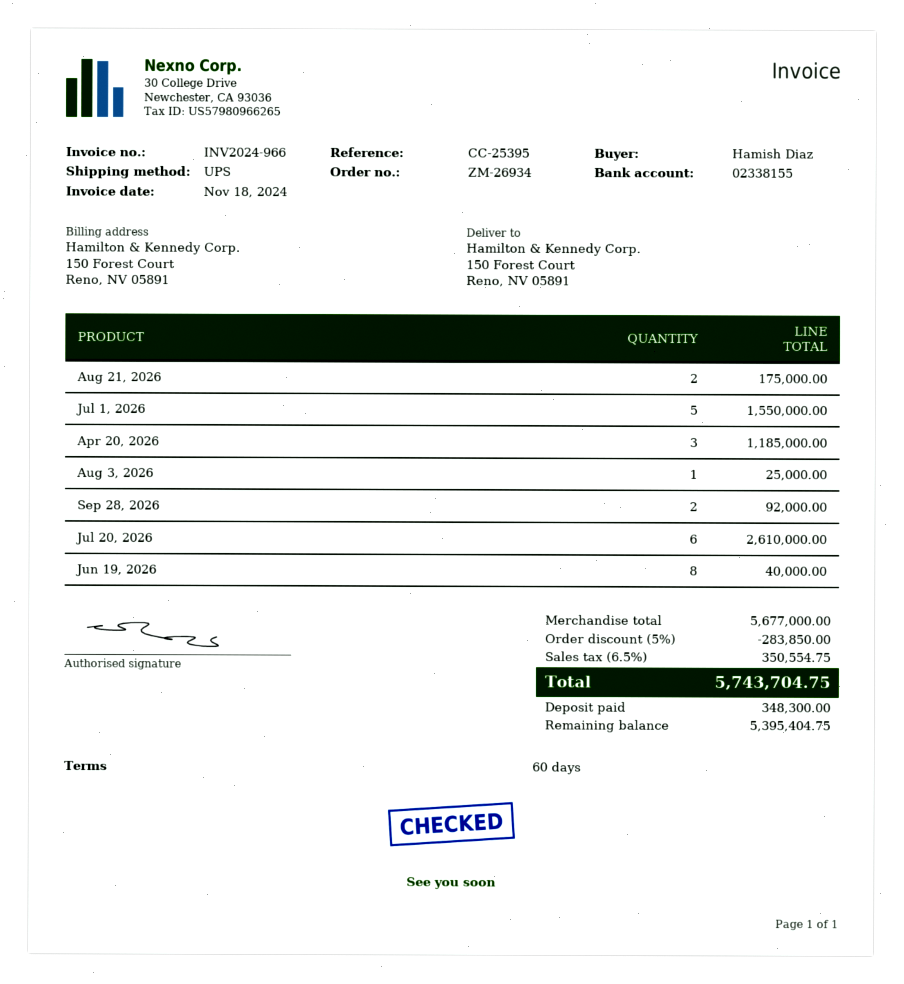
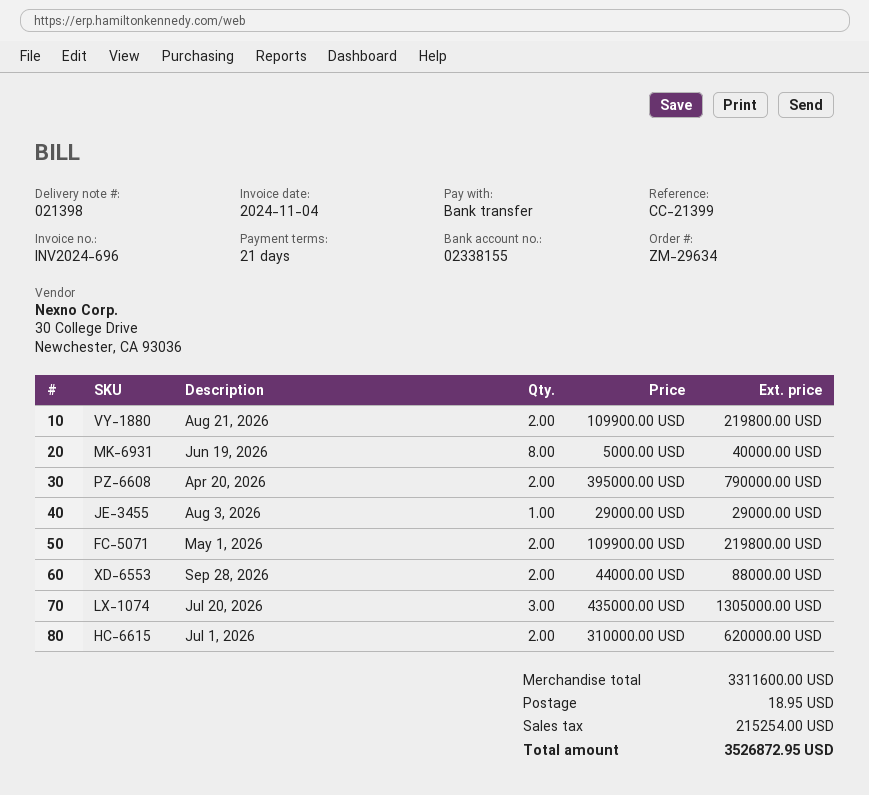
order number: ZM-26934 -> ZM-29634
invoice number: INV2024-966 -> INV2024-696
invoice date: 2024-11-18 -> 2024-11-04
payment terms: 60 days -> 21 days
reference: CC-25395 -> CC-21399
Aug 21, 2026: 2 for 175000.00 -> 2 for 219800.00
Jul 1, 2026: 5 for 1550000.00 -> 2 for 620000.00
Apr 20, 2026: 3 for 1185000.00 -> 2 for 790000.00
Aug 3, 2026: 1 for 25000.00 -> 1 for 29000.00
Sep 28, 2026: 2 for 92000.00 -> 2 for 88000.00
Jul 20, 2026: 6 for 2610000.00 -> 3 for 1305000.00
May 1, 2026: none -> 2 for 219800.00
subtotal: 5677000.00 -> 3311600.00
discount: 5% = 283850.00 -> none
shipping: none -> 18.95
tax: 350554.75 -> 215254.00
total: 5743704.75 -> 3526872.95

